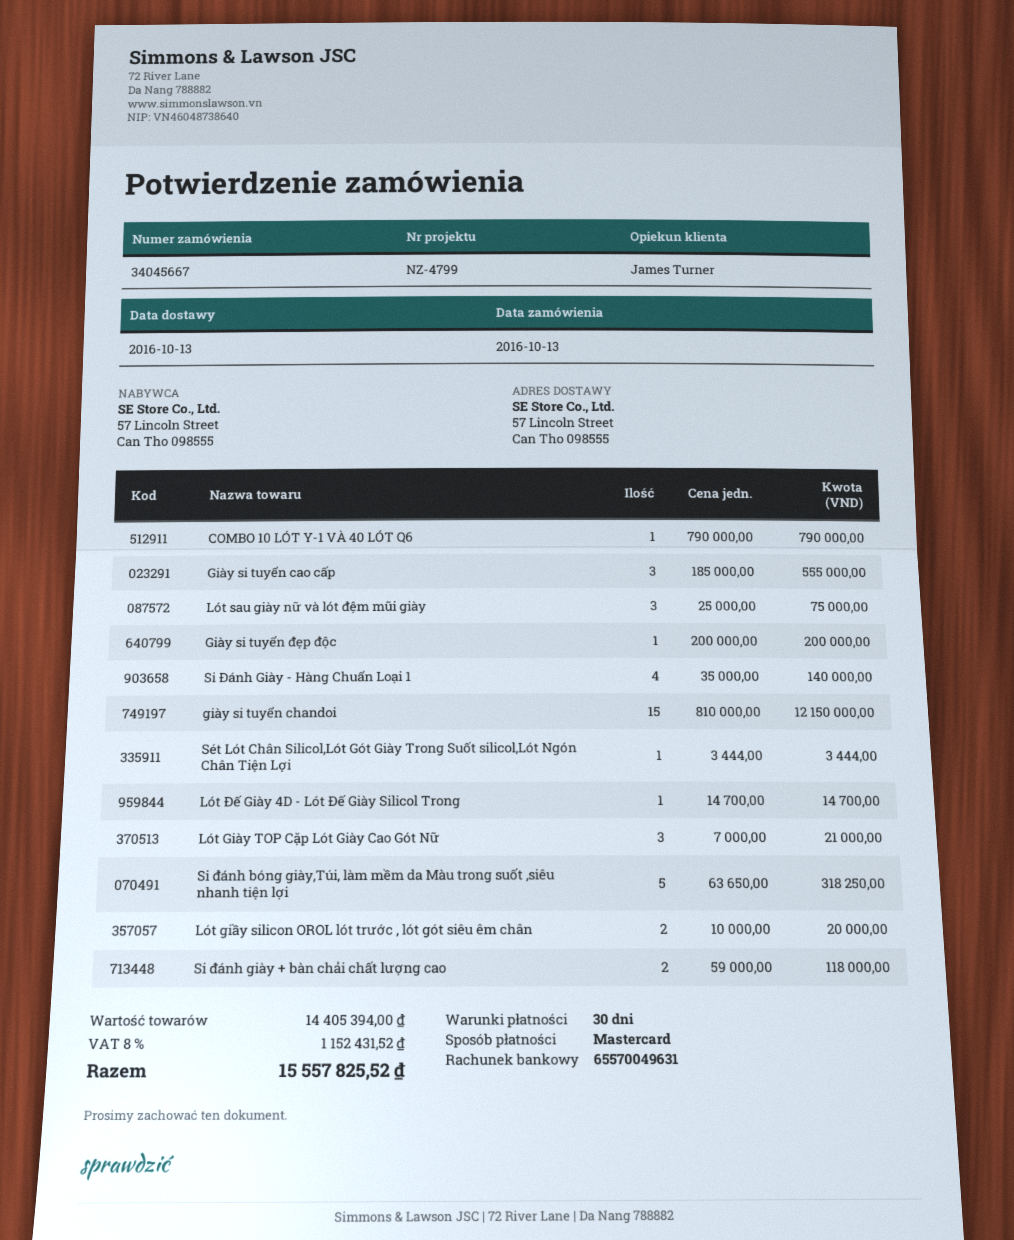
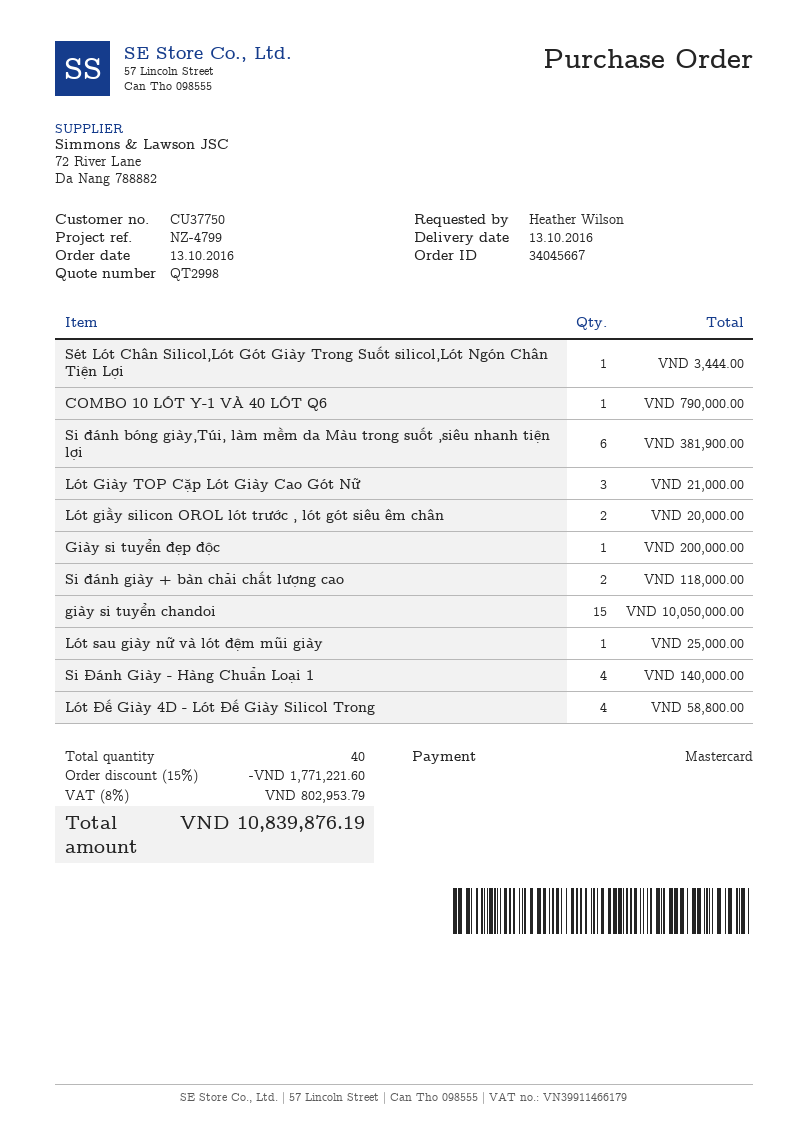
Giày si tuyển cao cấp: 3 for 555000.00 -> none
Lót sau giày nữ và lót đệm mũi giày: 3 for 75000.00 -> 1 for 25000.00
giày si tuyển chandoi: 15 for 12150000.00 -> 15 for 10050000.00
Lót Đế Giày 4D - Lót Đế Giày Silicol Trong: 1 for 14700.00 -> 4 for 58800.00
Si đánh bóng giày,Túi, làm mềm da Màu trong suốt ,siêu nhanh tiện lợi: 5 for 318250.00 -> 6 for 381900.00
discount: none -> 15% = 1771221.60
tax: 8% = 1152431.52 -> 8% = 802953.79
total: 15557825.52 -> 10839876.19

